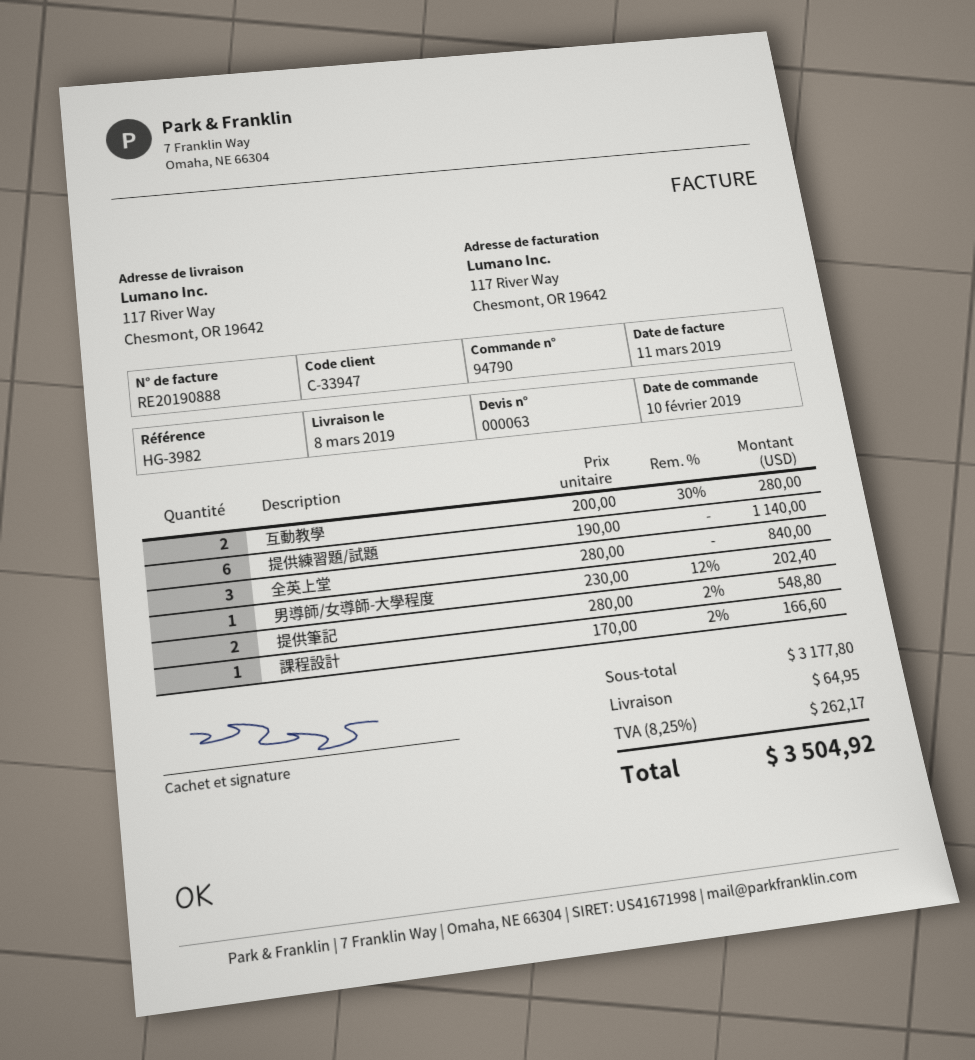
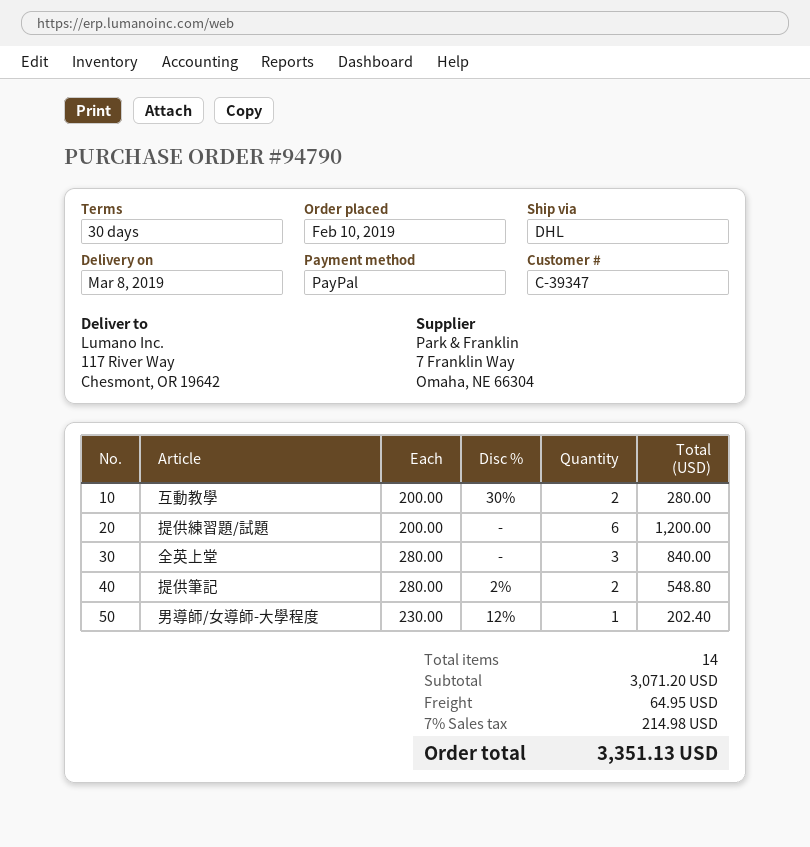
customer number: C-33947 -> C-39347
提供練習題/試題: 6 x 190.00 = 1140.00 -> 6 x 200.00 = 1200.00
課程設計: 1 x 170.00 - 2% = 166.60 -> none
subtotal: 3177.80 -> 3071.20
tax: 8.25% = 262.17 -> 7% = 214.98
total: 3504.92 -> 3351.13

